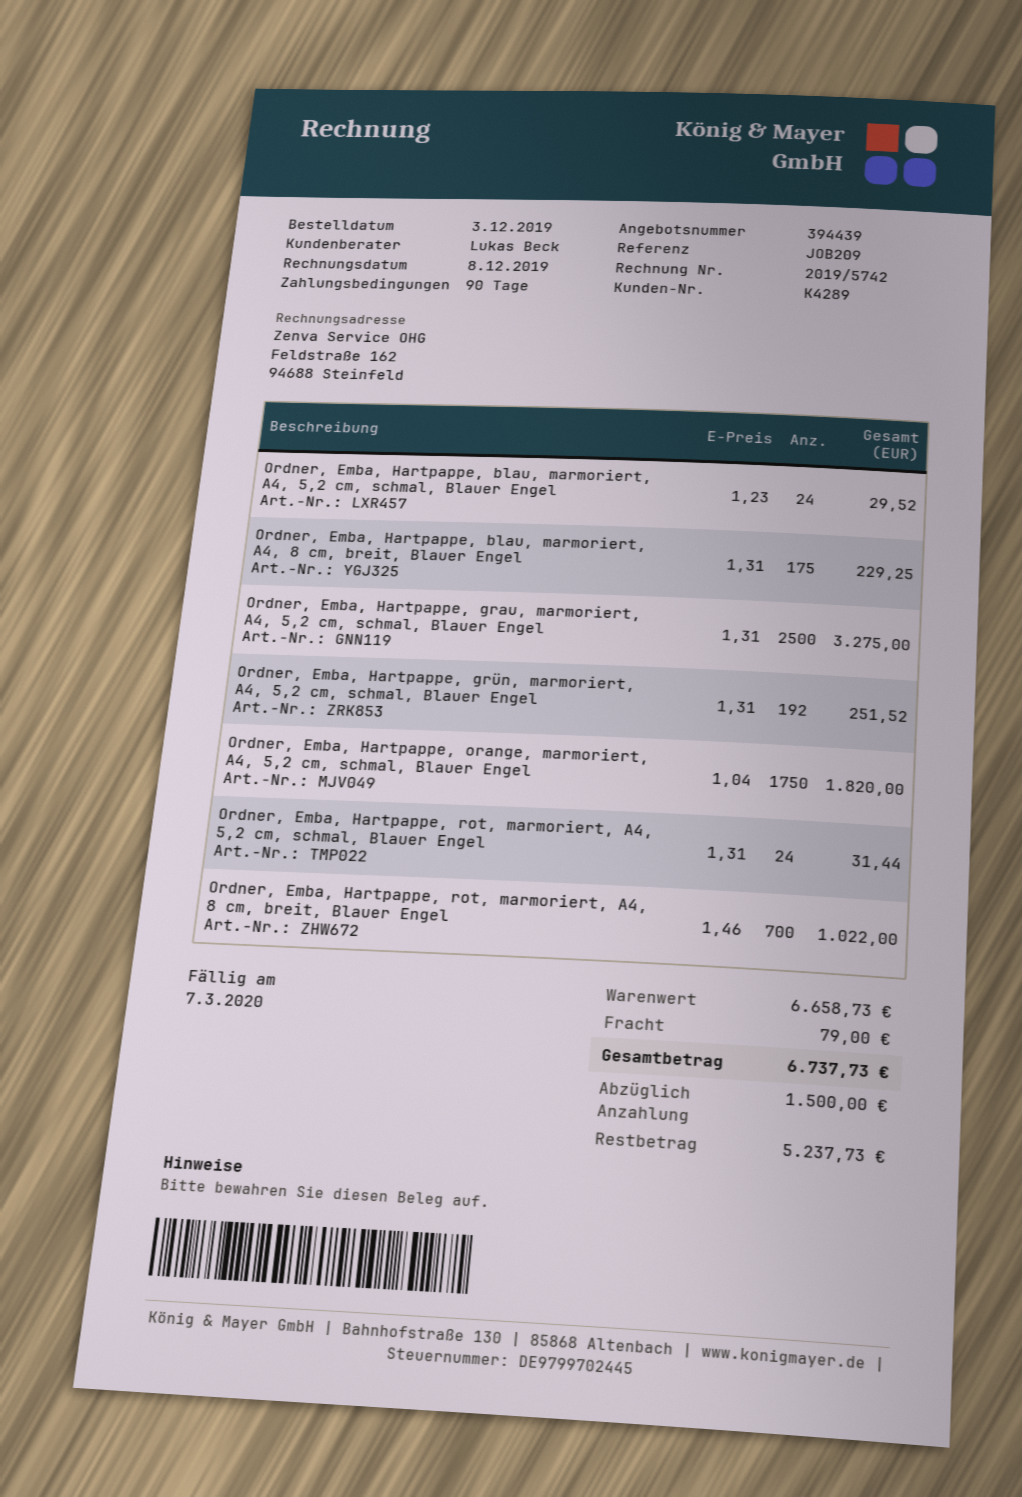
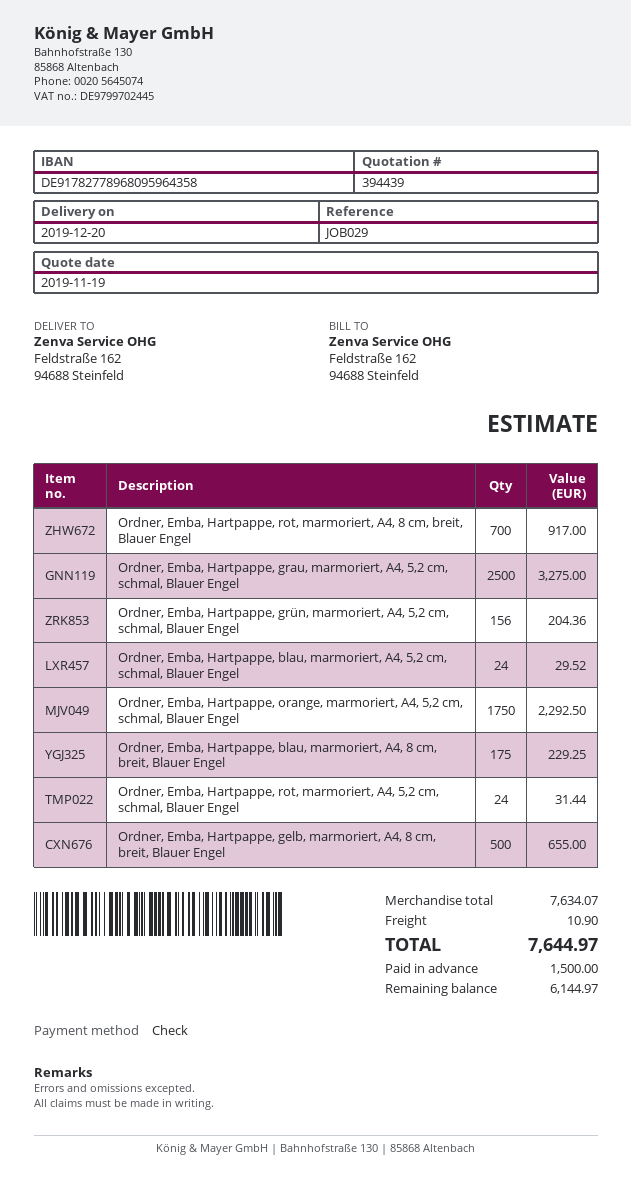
reference: JOB209 -> JOB029
Ordner, Emba, Hartpappe, grün, marmoriert, A4, 5,2 cm, schmal, Blauer Engel: 192 for 251.52 -> 156 for 204.36
Ordner, Emba, Hartpappe, orange, marmoriert, A4, 5,2 cm, schmal, Blauer Engel: 1750 for 1820.00 -> 1750 for 2292.50
Ordner, Emba, Hartpappe, rot, marmoriert, A4, 8 cm, breit, Blauer Engel: 700 for 1022.00 -> 700 for 917.00
Ordner, Emba, Hartpappe, gelb, marmoriert, A4, 8 cm, breit, Blauer Engel: none -> 500 for 655.00
subtotal: 6658.73 -> 7634.07
shipping: 79.00 -> 10.90
total: 6737.73 -> 7644.97
balance: 5237.73 -> 6144.97

